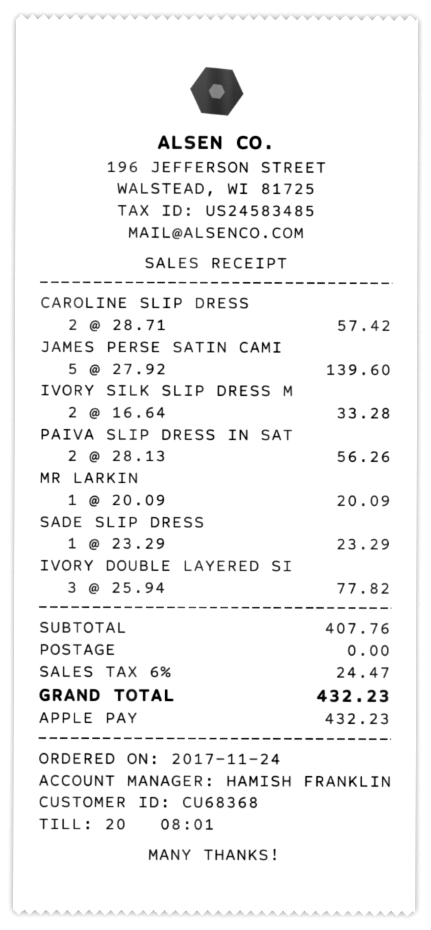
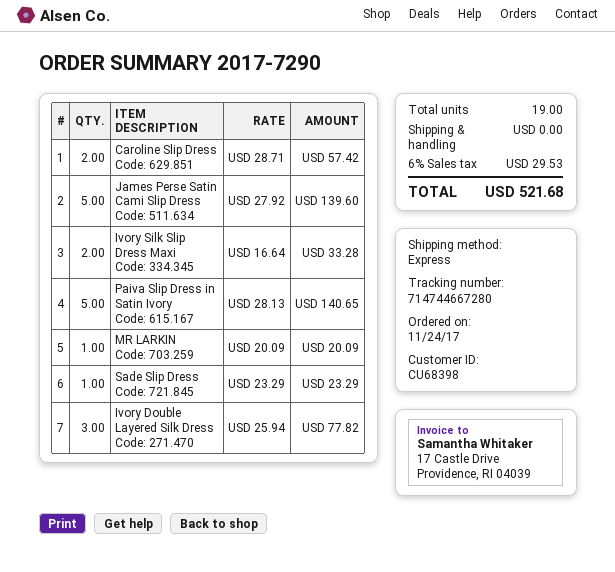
customer number: CU68368 -> CU68398
PAIVA SLIP DRESS IN SAT: 2 x 28.13 = 56.26 -> 5 x 28.13 = 140.65
tax: 6% = 24.47 -> 6% = 29.53
total: 432.23 -> 521.68

